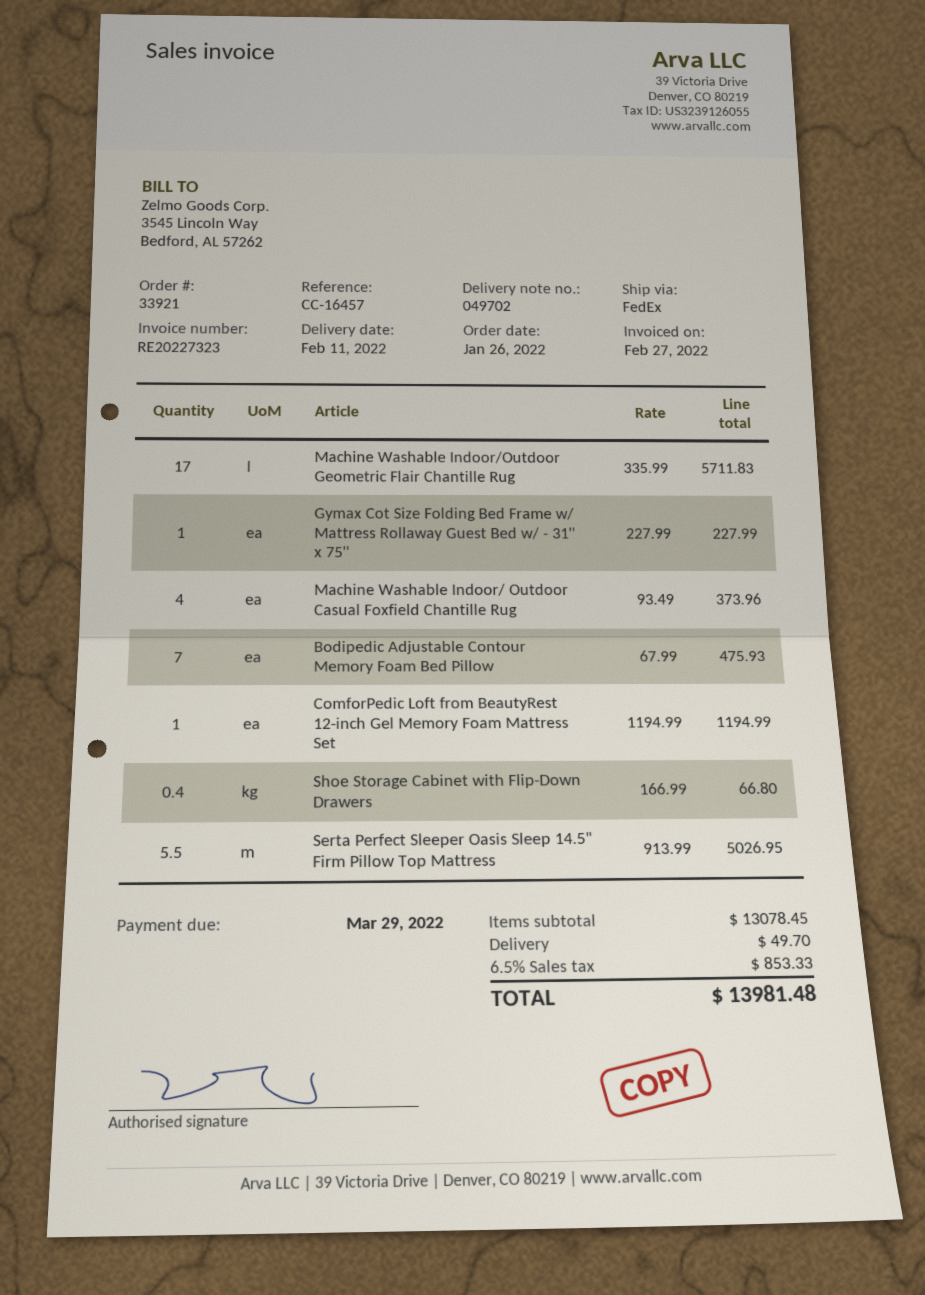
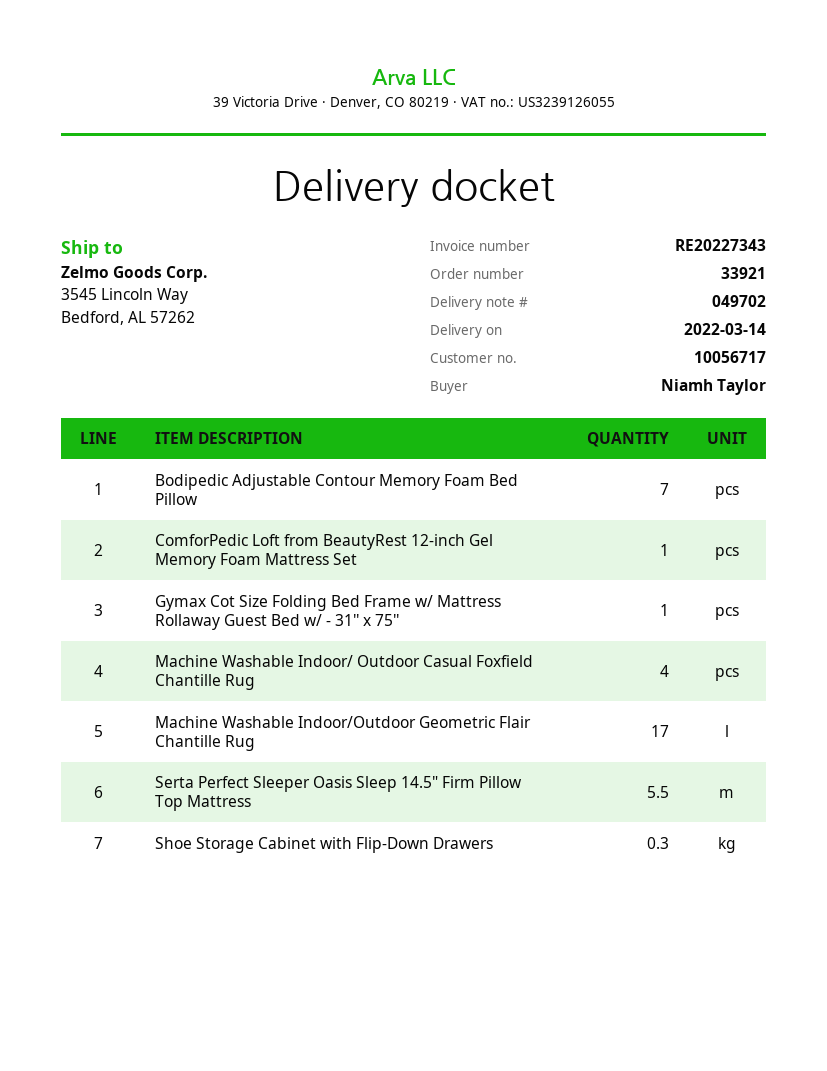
delivery date: 2022-02-11 -> 2022-03-14
invoice number: RE20227323 -> RE20227343
Shoe Storage Cabinet with Flip-Down Drawers: 0.4 -> 0.3

